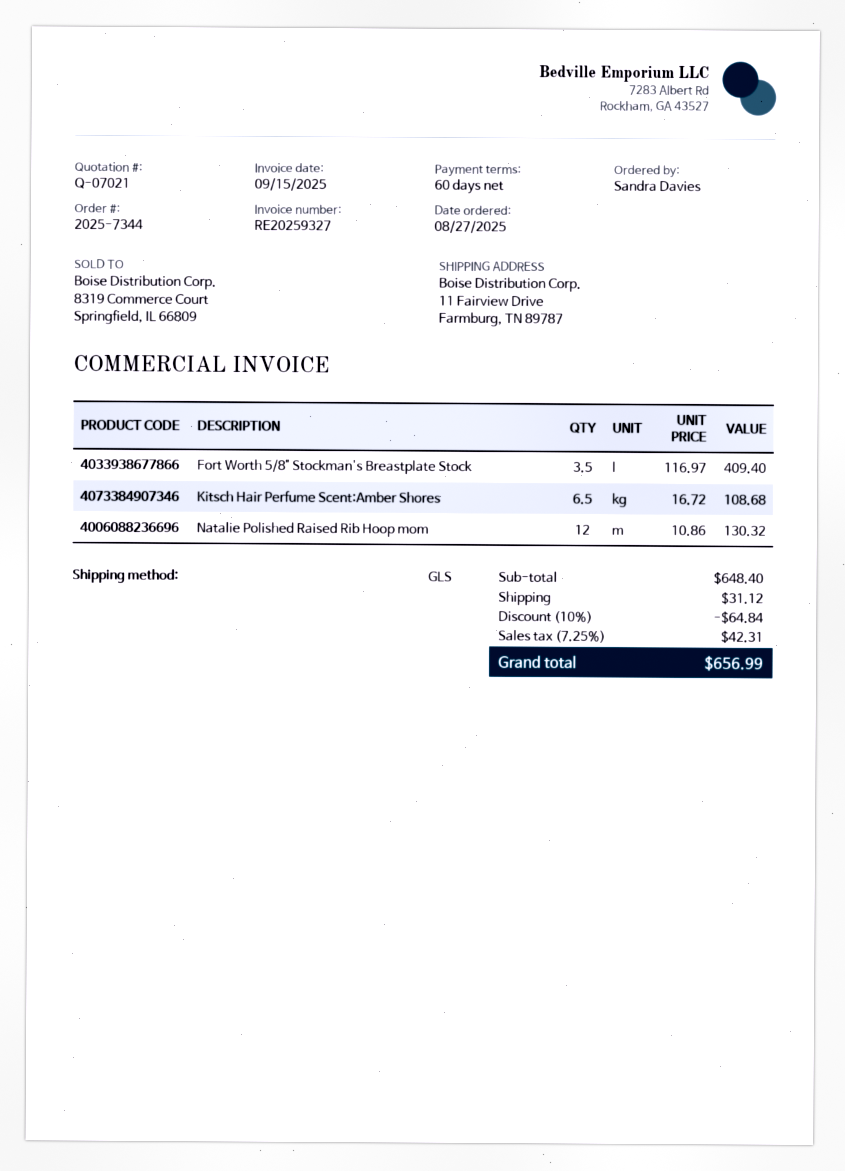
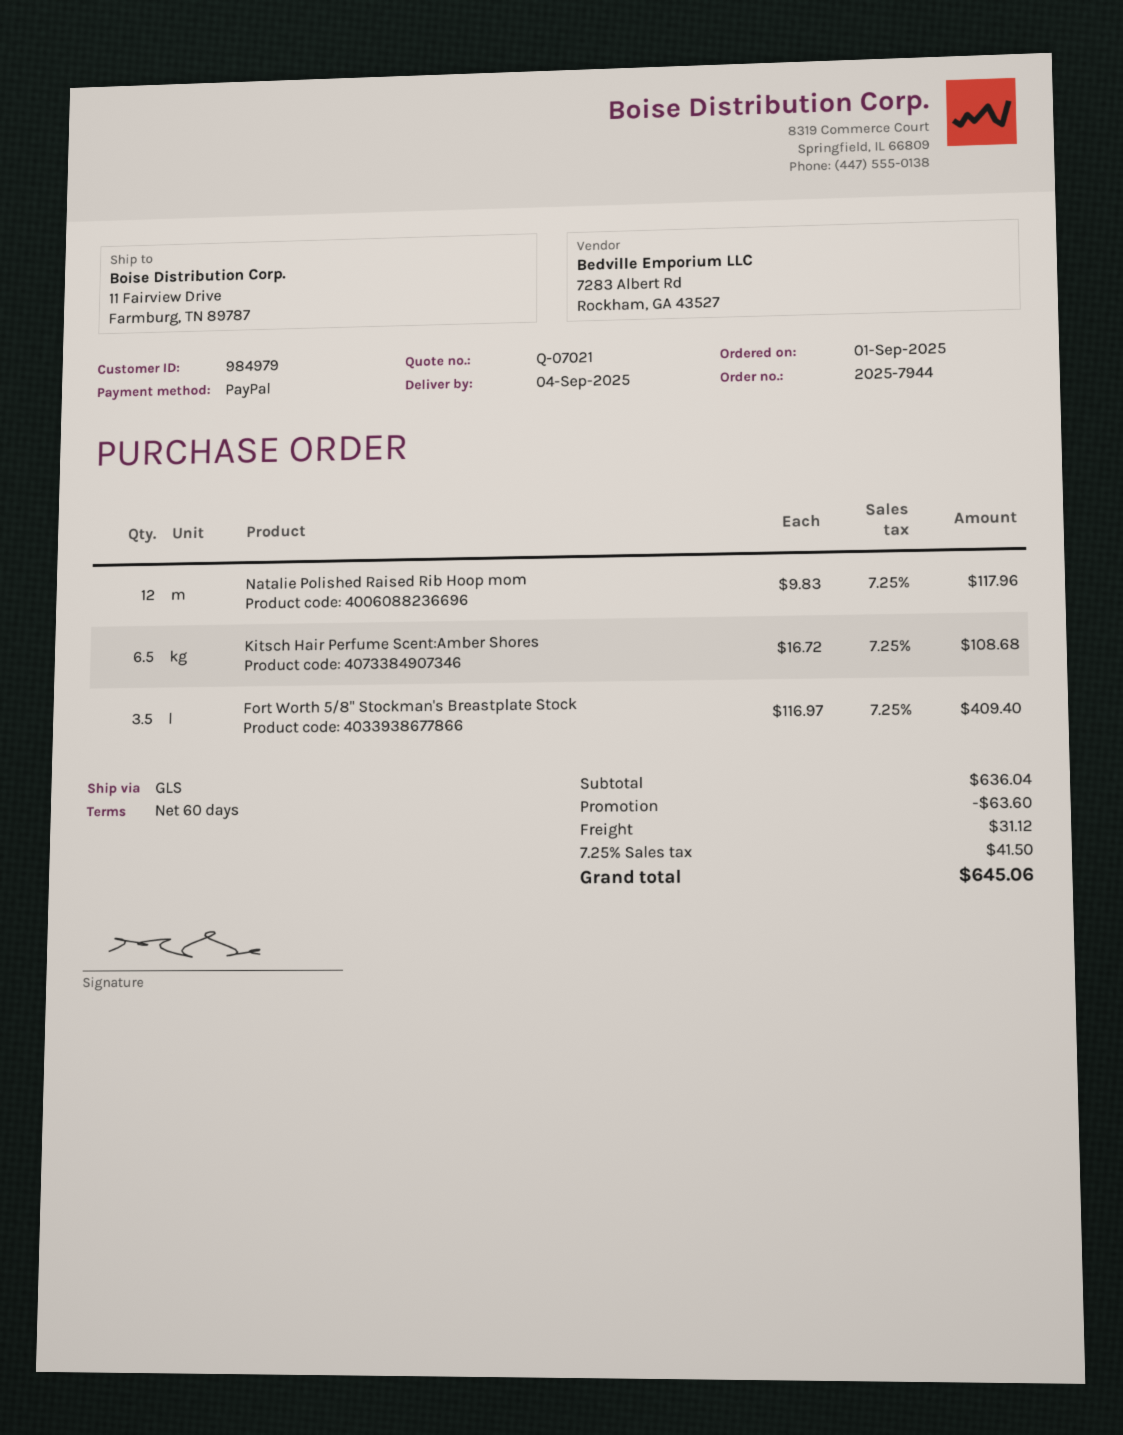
order number: 2025-7344 -> 2025-7944
order date: 2025-08-27 -> 2025-09-01
Natalie Polished Raised Rib Hoop mom: 12 x 10.86 = 130.32 -> 12 x 9.83 = 117.96
subtotal: 648.40 -> 636.04
discount: 64.84 -> 63.60
tax: 7.25% = 42.31 -> 7.25% = 41.50
total: 656.99 -> 645.06

